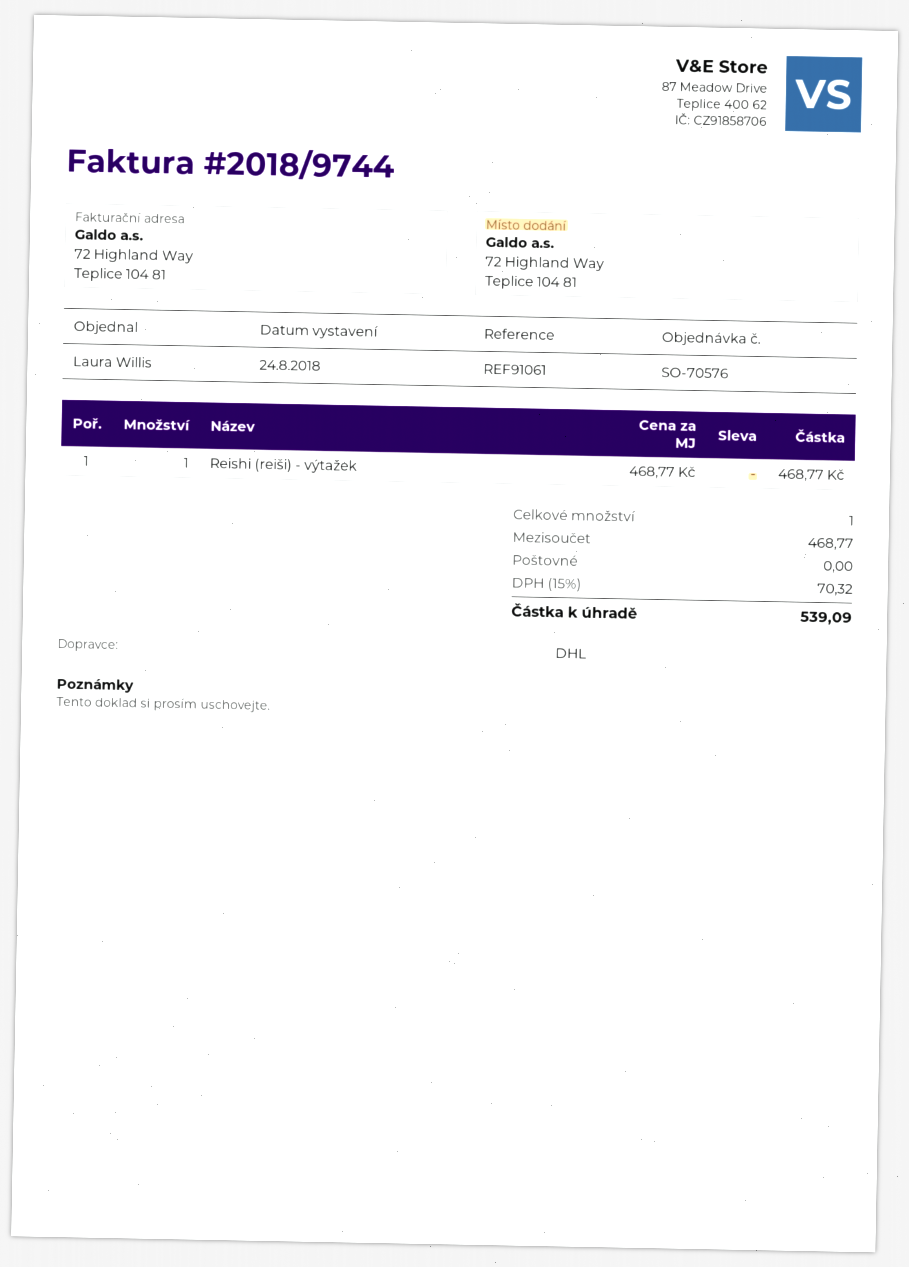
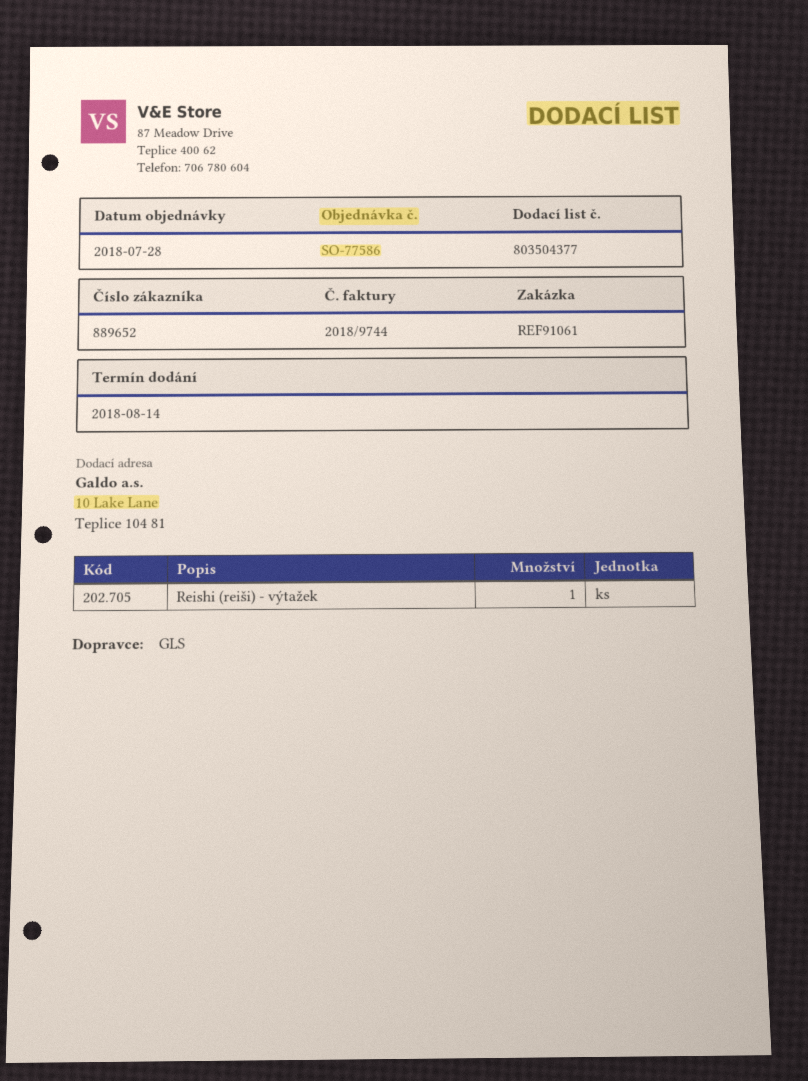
order number: SO-70576 -> SO-77586
shipping method: DHL -> GLS
ship to: 72 Highland Way, Teplice 104 81 -> 10 Lake Lane, Teplice 104 81

